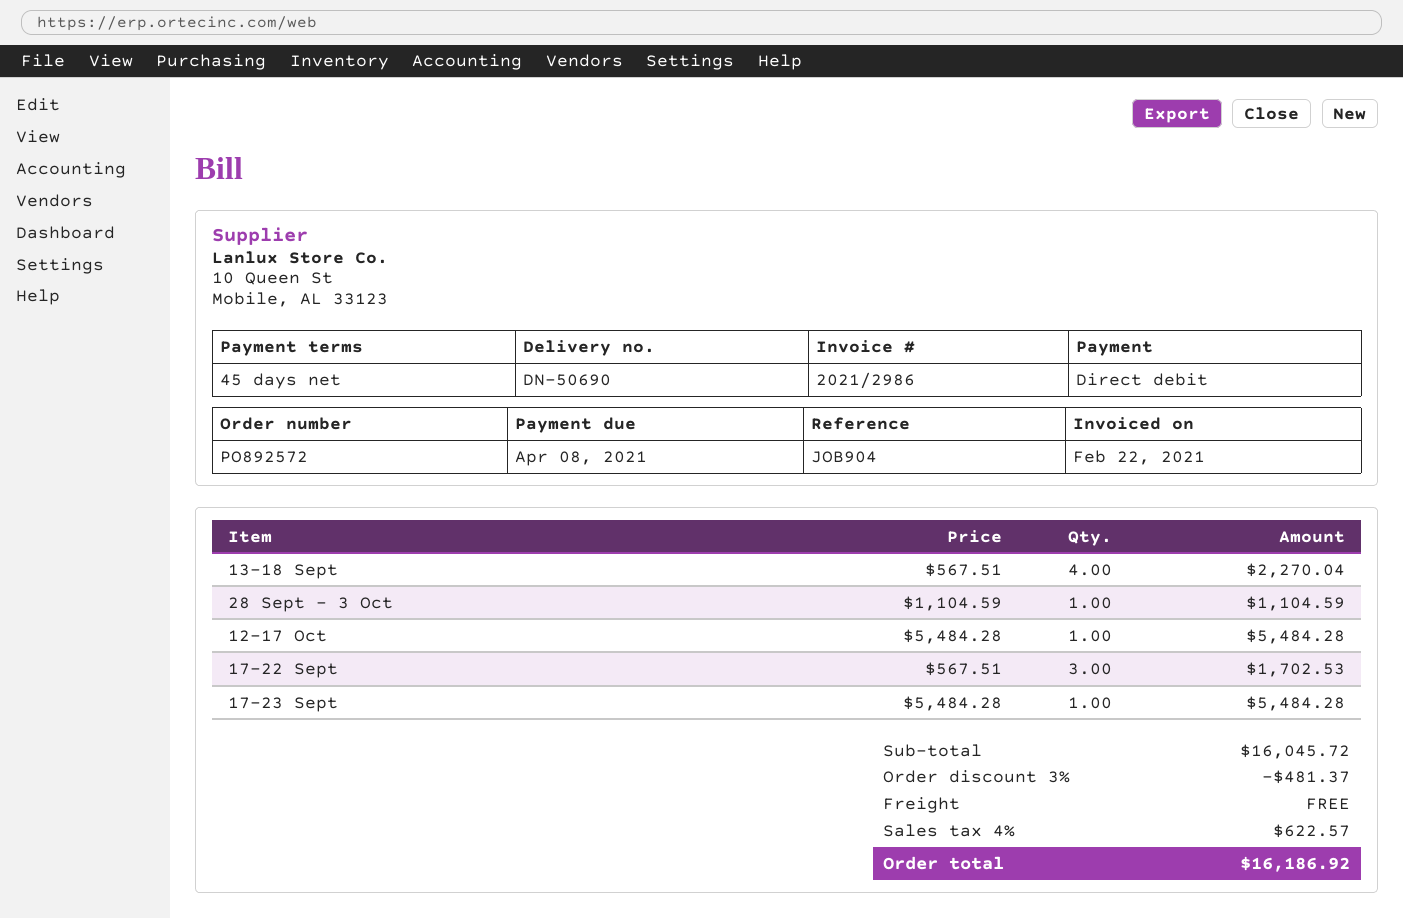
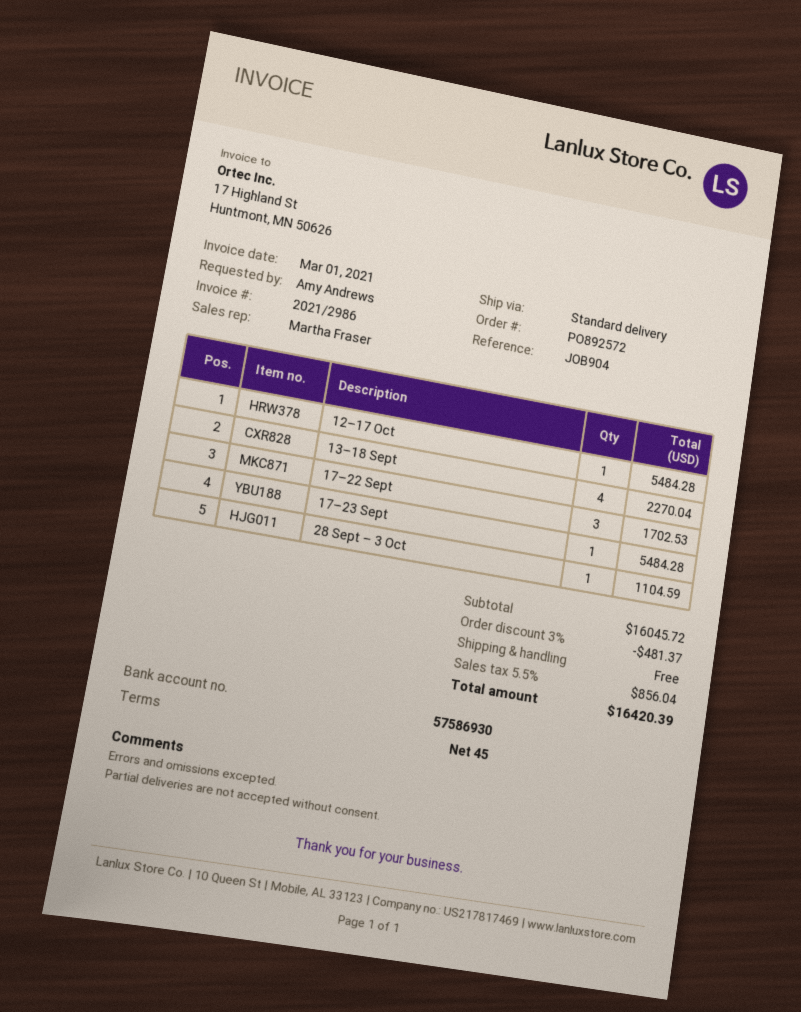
invoice date: 2021-02-22 -> 2021-03-01
tax: 4% = 622.57 -> 5.5% = 856.04
total: 16186.92 -> 16420.39

